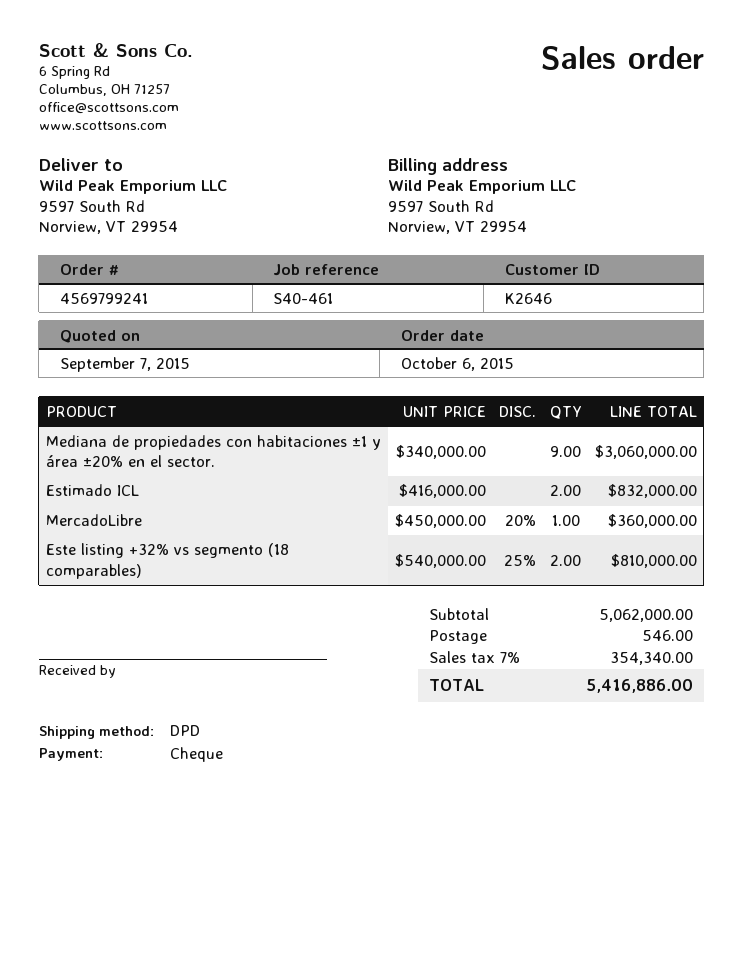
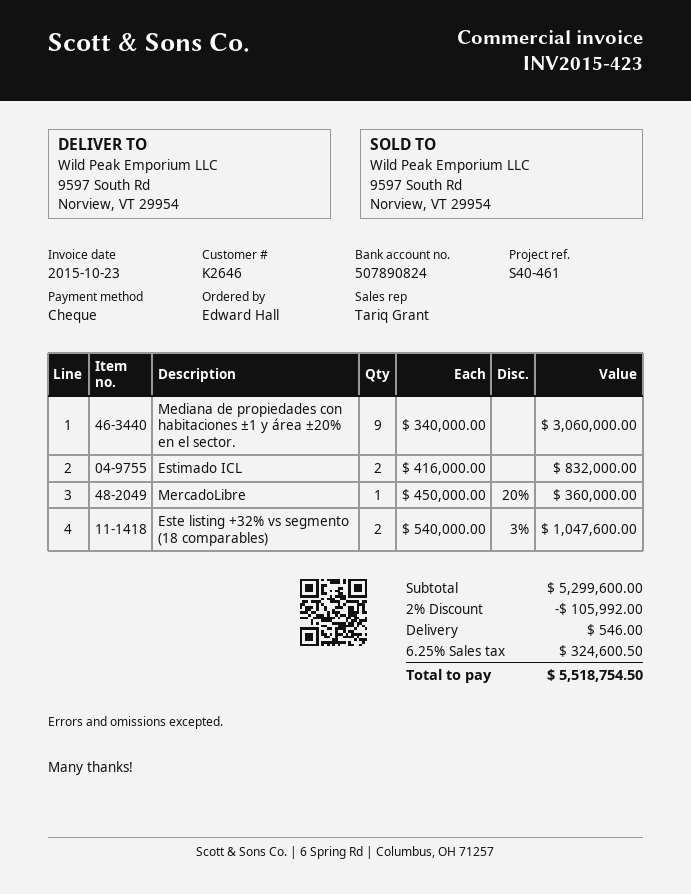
Este listing +32% vs segmento (18 comparables): 2 x 540000.00 - 25% = 810000.00 -> 2 x 540000.00 - 3% = 1047600.00
subtotal: 5062000.00 -> 5299600.00
discount: none -> 2% = 105992.00
tax: 7% = 354340.00 -> 6.25% = 324600.50
total: 5416886.00 -> 5518754.50

